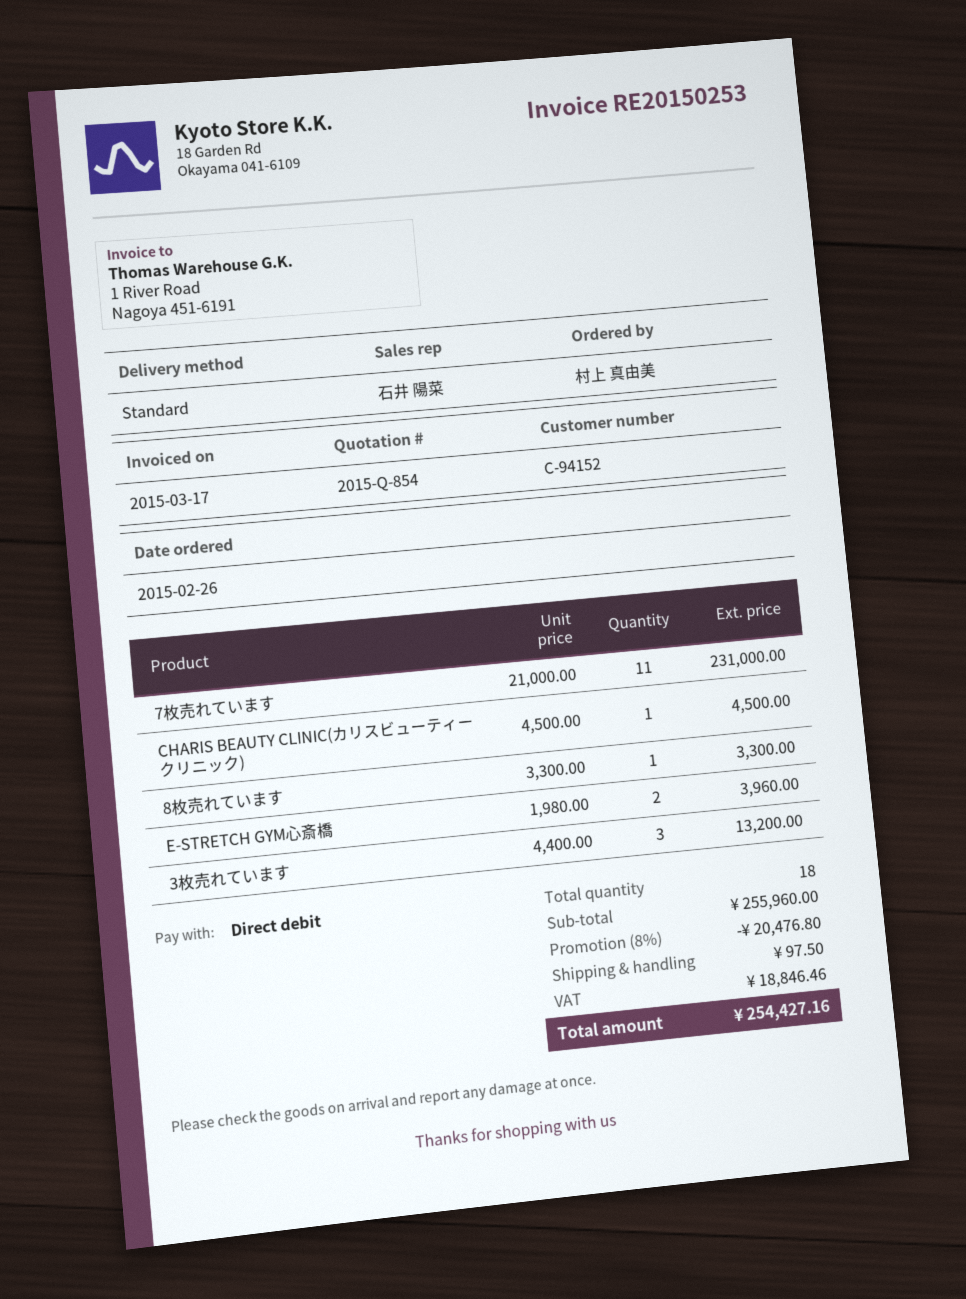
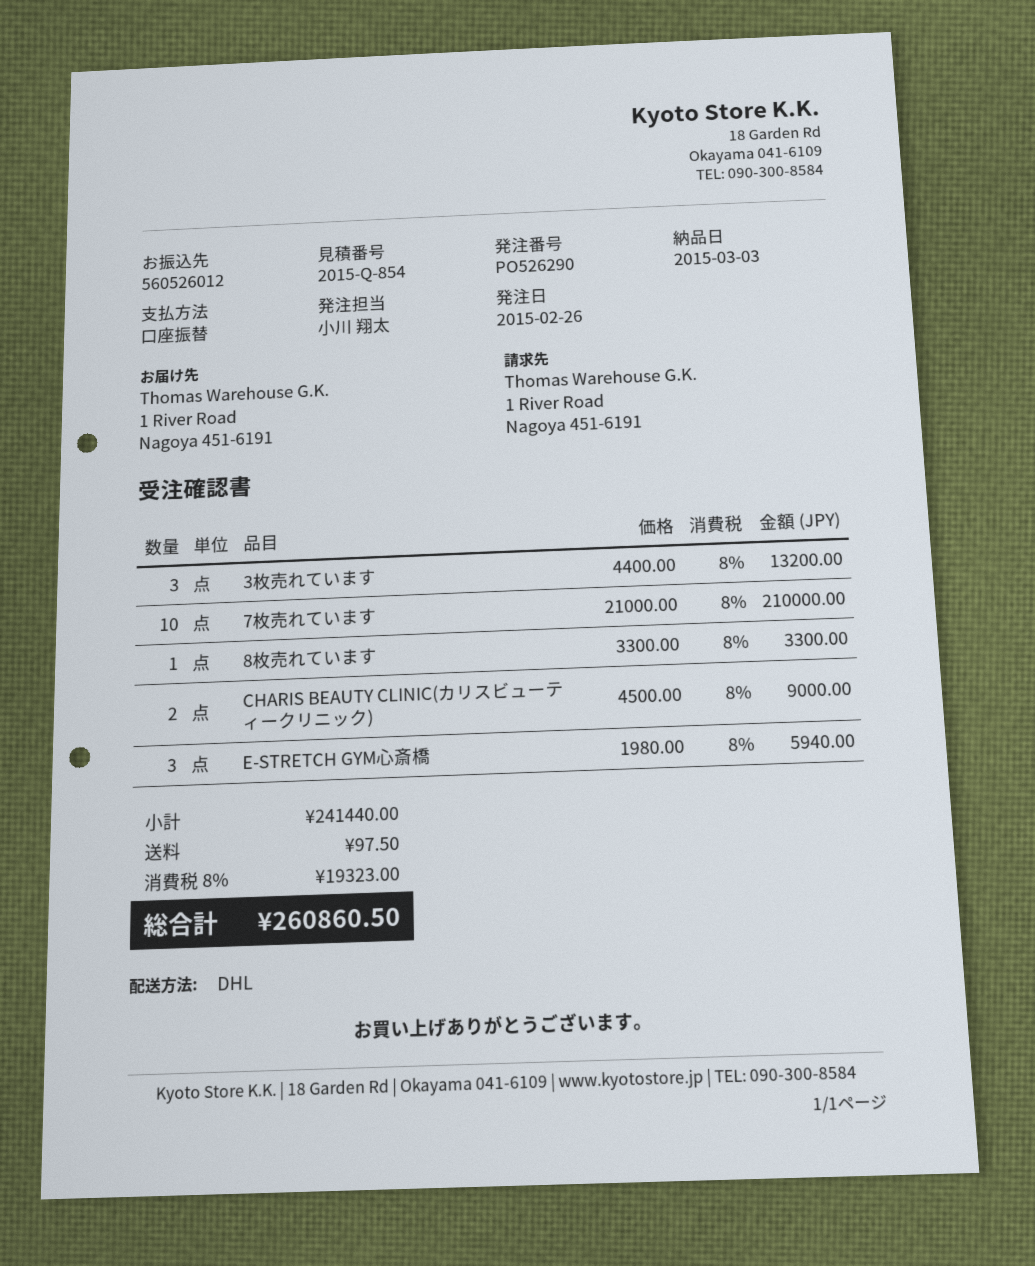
ordered by: 村上 真由美 -> 小川 翔太
shipping method: standard -> DHL
7枚売れています: 11 x 21000.00 = 231000.00 -> 10 x 21000.00 = 210000.00
CHARIS BEAUTY CLINIC(カリスビューティークリニック): 1 x 4500.00 = 4500.00 -> 2 x 4500.00 = 9000.00
E-STRETCH GYM心斎橋: 2 x 1980.00 = 3960.00 -> 3 x 1980.00 = 5940.00
subtotal: 255960.00 -> 241440.00
discount: 8% = 20476.80 -> none
tax: 18846.46 -> 19323.00
total: 254427.16 -> 260860.50

